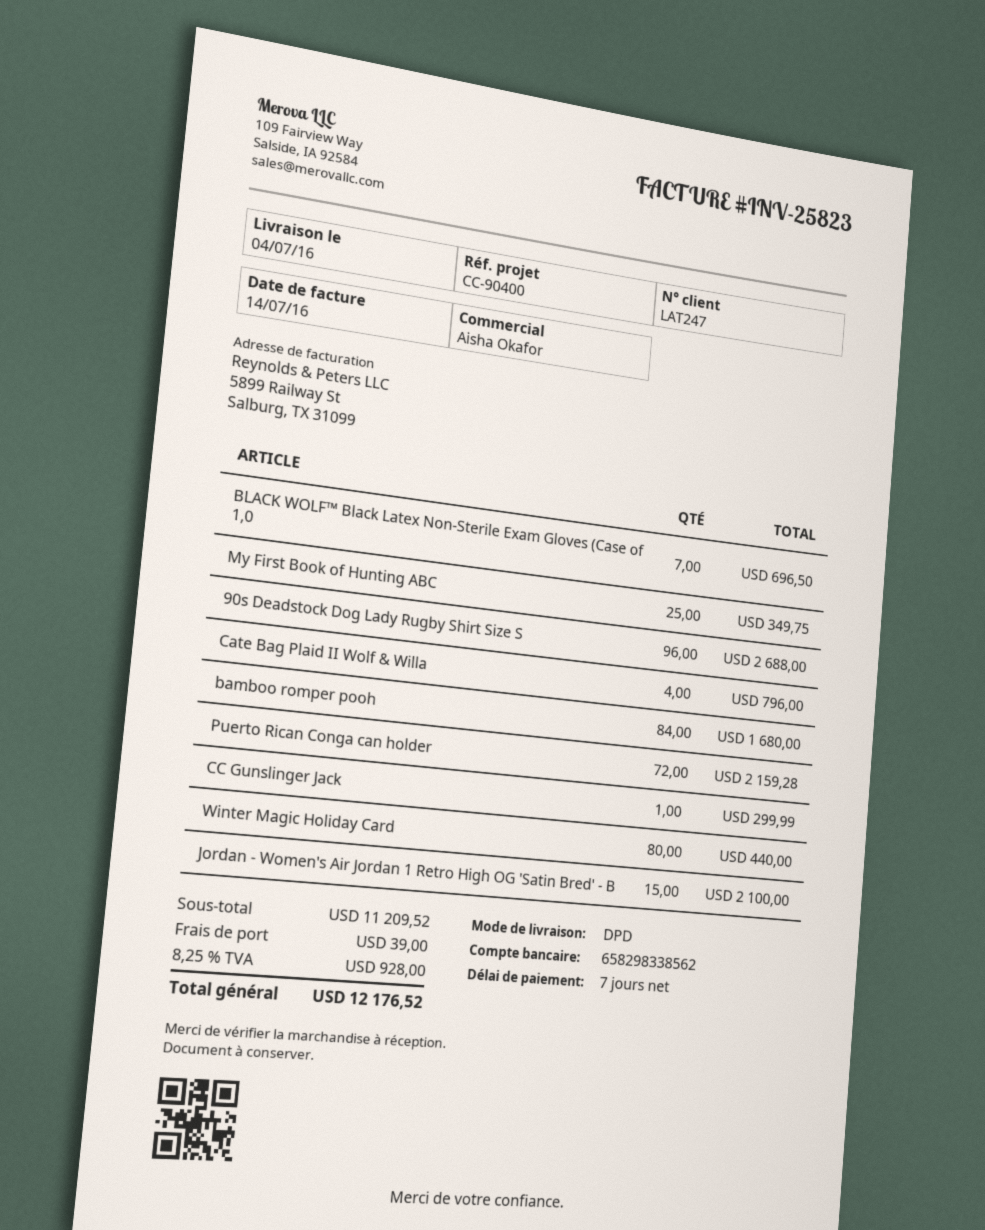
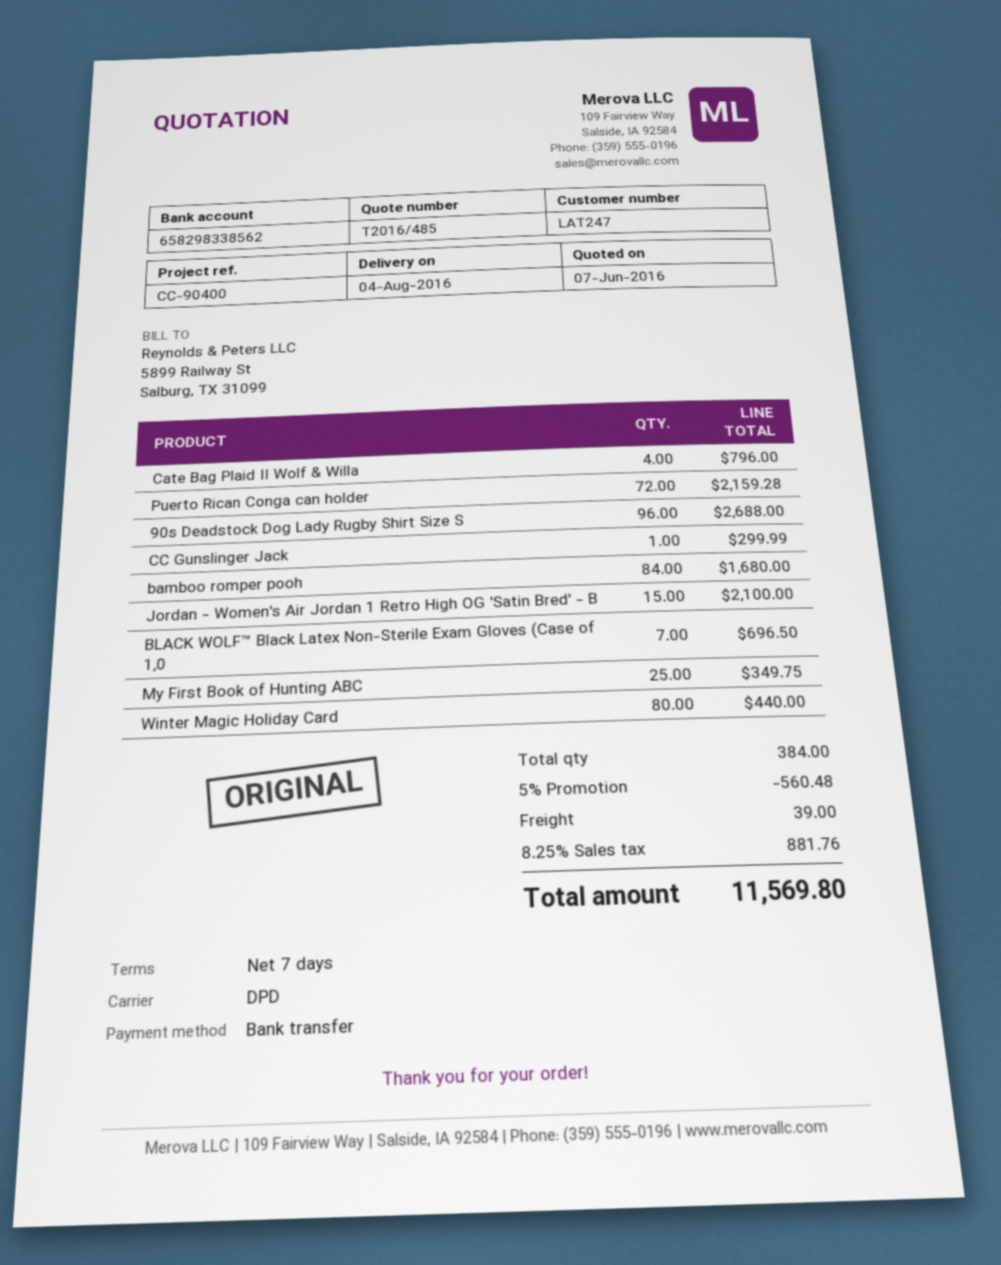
delivery date: 2016-07-04 -> 2016-08-04
discount: none -> 5% = 560.48
tax: 8.25% = 928.00 -> 8.25% = 881.76
total: 12176.52 -> 11569.80

